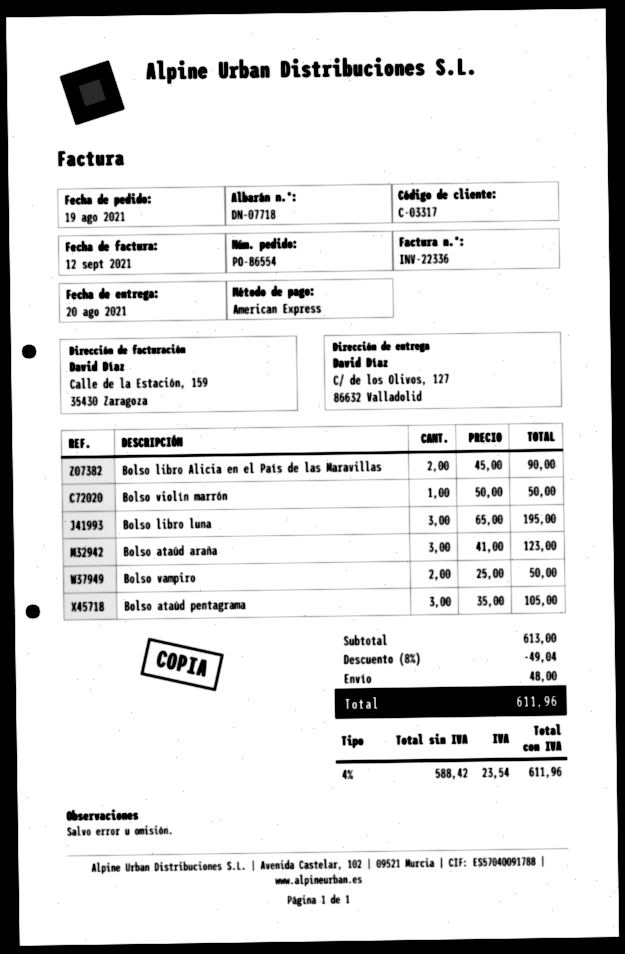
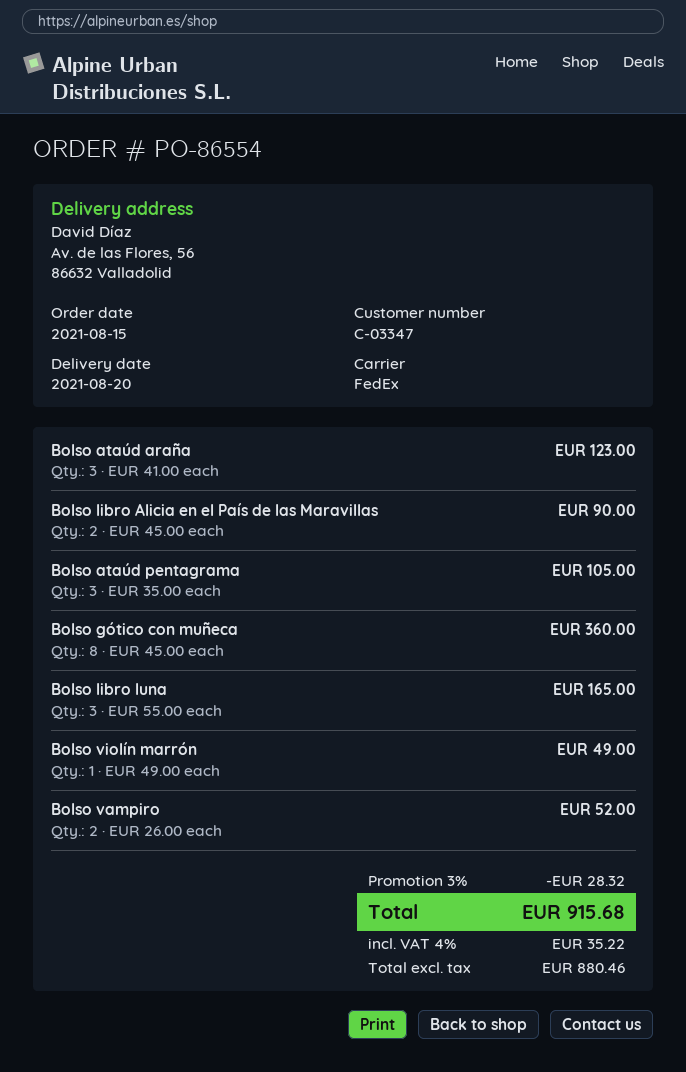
order date: 2021-08-19 -> 2021-08-15
customer number: C-03317 -> C-03347
ship to: C/ de los Olivos, 127, 86632 Valladolid -> Av. de las Flores, 56, 86632 Valladolid
Bolso violín marrón: 1 x 50.00 = 50.00 -> 1 x 49.00 = 49.00
Bolso libro luna: 3 x 65.00 = 195.00 -> 3 x 55.00 = 165.00
Bolso vampiro: 2 x 25.00 = 50.00 -> 2 x 26.00 = 52.00
Bolso gótico con muñeca: none -> 8 x 45.00 = 360.00
discount: 8% = 49.04 -> 3% = 28.32
shipping: 48.00 -> none
net: 588.42 -> 880.46
tax: 4% = 23.54 -> 4% = 35.22
total: 611.96 -> 915.68

